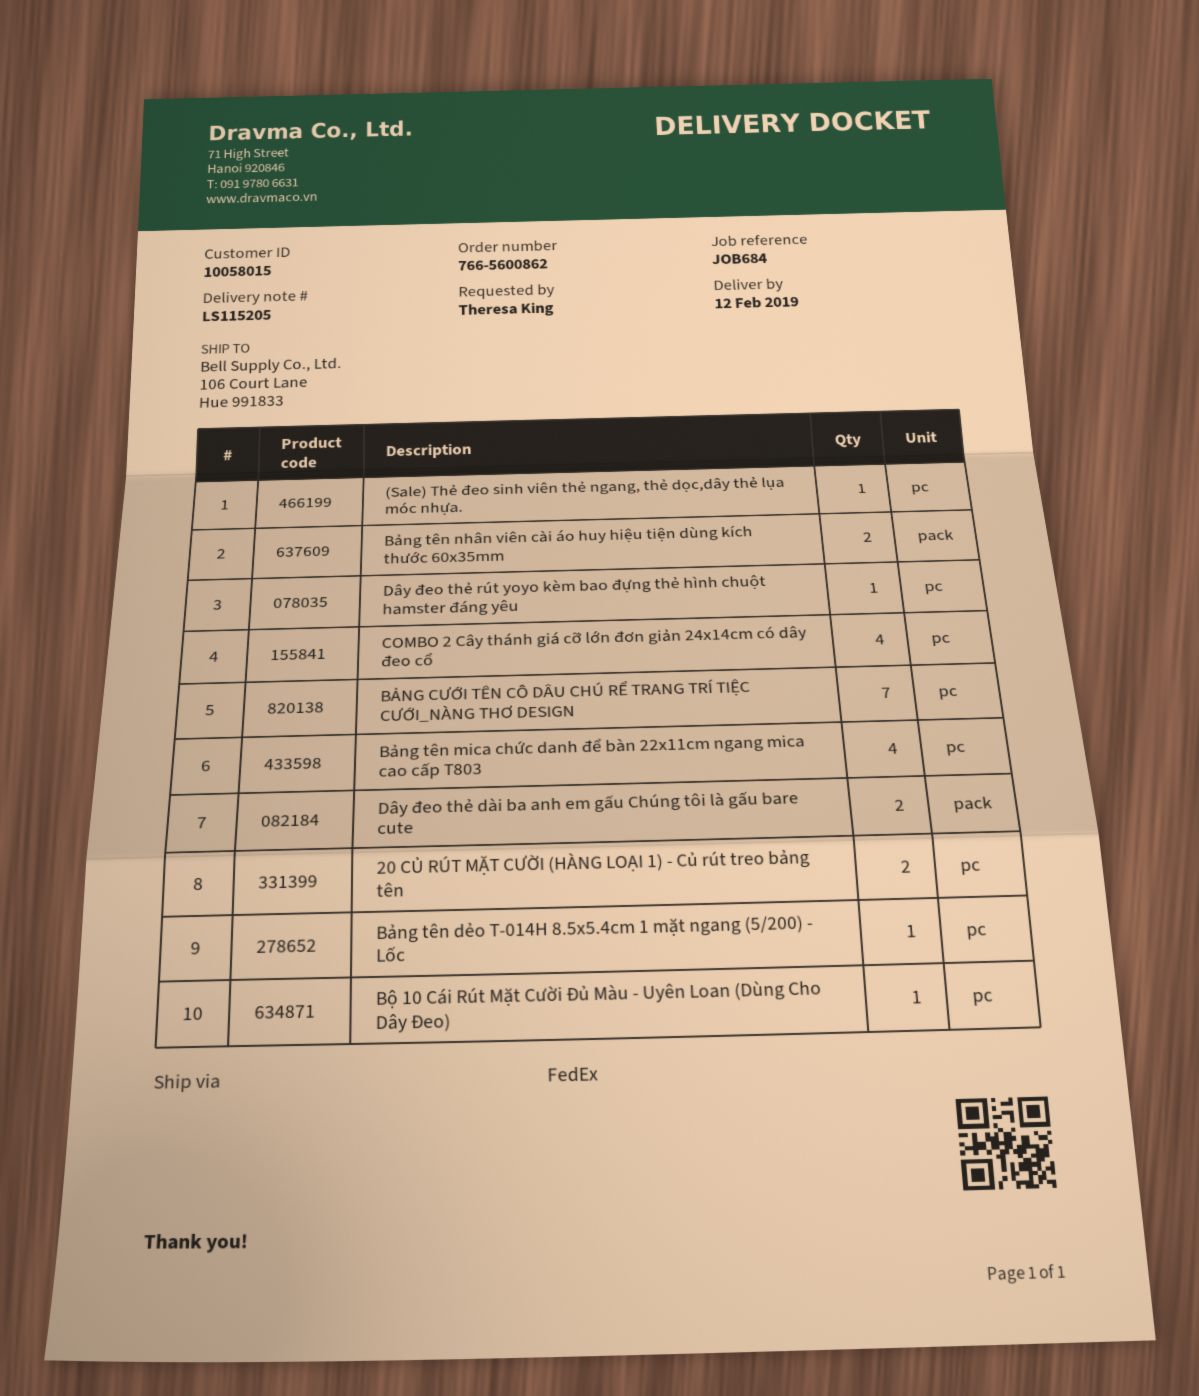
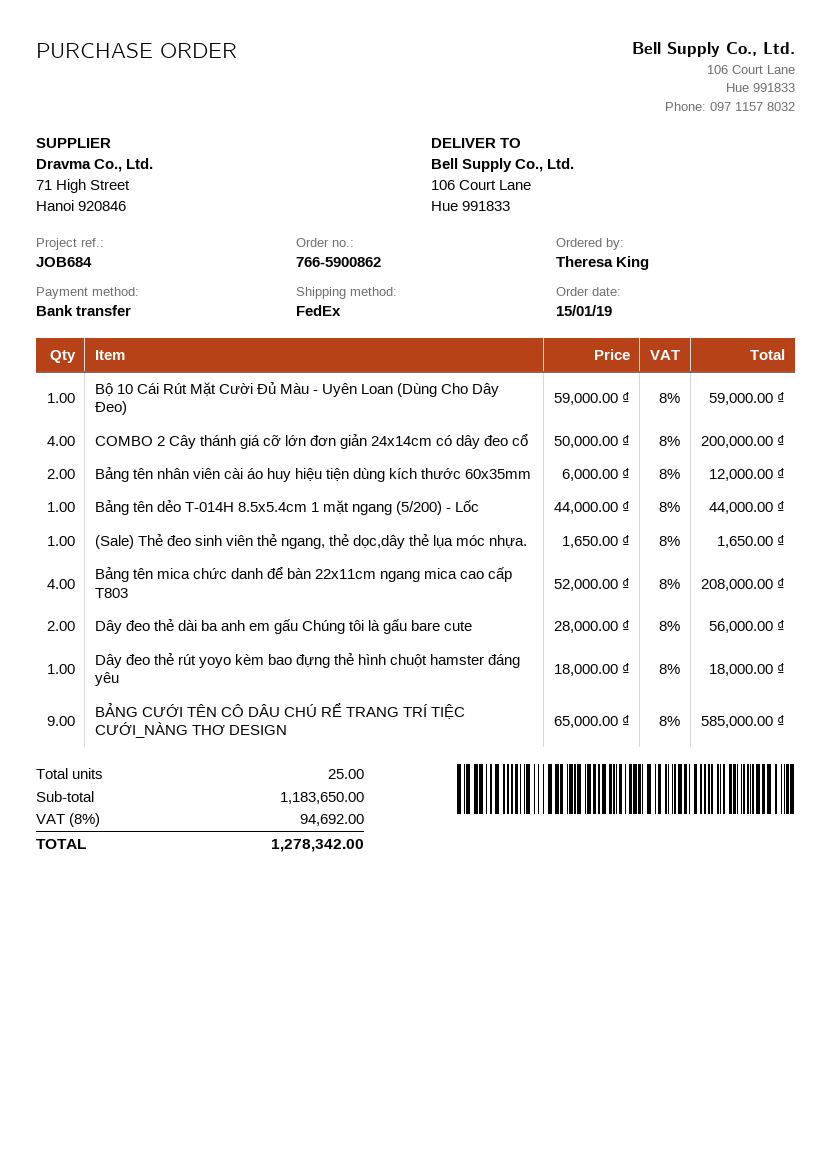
order number: 766-5600862 -> 766-5900862
BẢNG CƯỚI TÊN CÔ DÂU CHÚ RỂ TRANG TRÍ TIỆC CƯỚI_NÀNG THƠ DESIGN: 7 -> 9
20 CỦ RÚT MẶT CƯỜI (HÀNG LOẠI 1) - Củ rút treo bảng tên: 2 -> none

